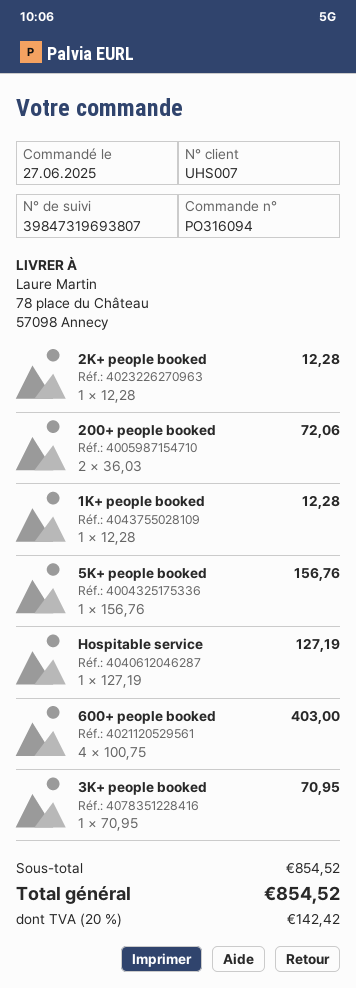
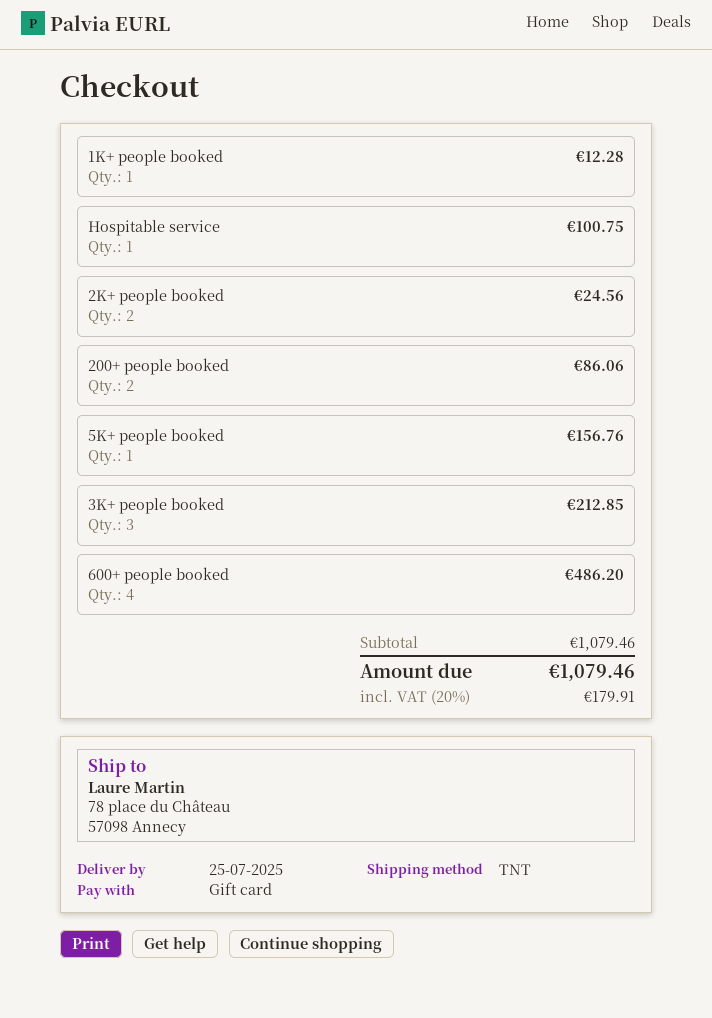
2K+ people booked: 1 for 12.28 -> 2 for 24.56
200+ people booked: 2 for 72.06 -> 2 for 86.06
Hospitable service: 1 for 127.19 -> 1 for 100.75
600+ people booked: 4 for 403.00 -> 4 for 486.20
3K+ people booked: 1 for 70.95 -> 3 for 212.85
subtotal: 854.52 -> 1079.46
tax: 20% = 142.42 -> 20% = 179.91
total: 854.52 -> 1079.46

